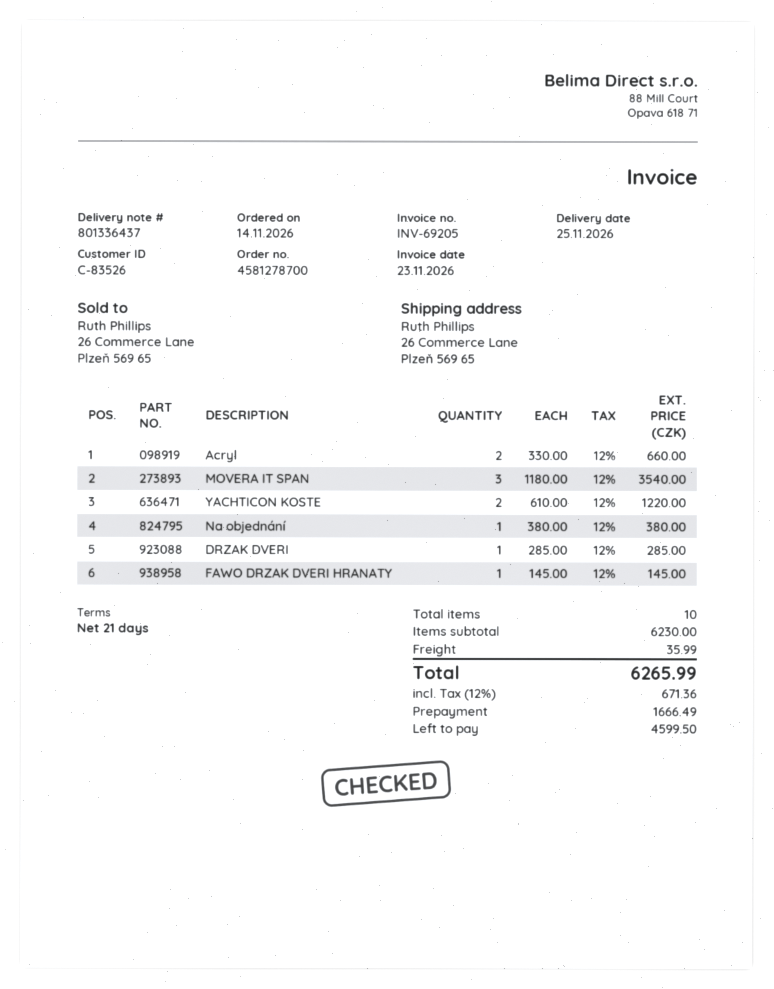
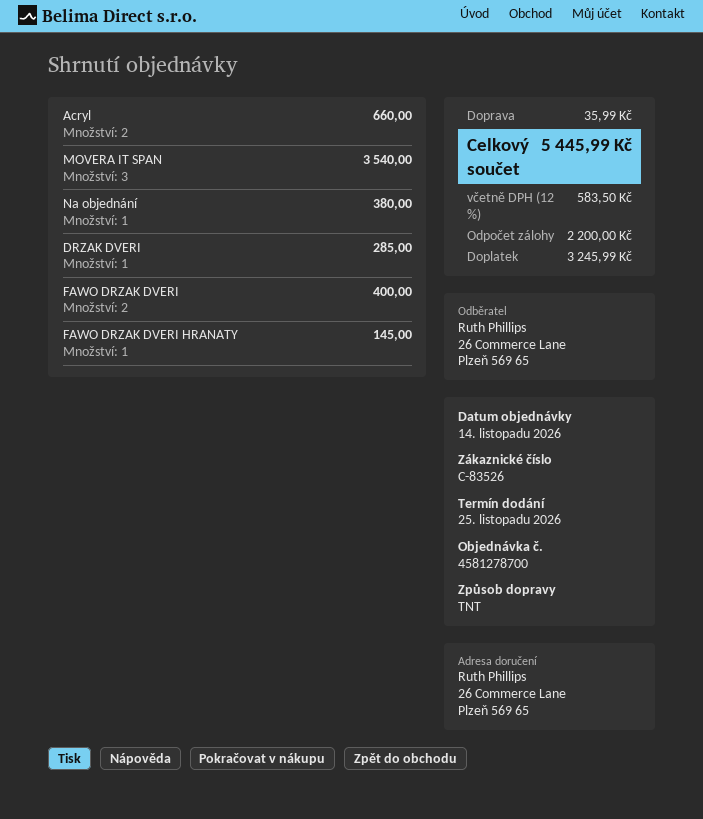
YACHTICON KOSTE: 2 for 1220.00 -> none
FAWO DRZAK DVERI: none -> 2 for 400.00
tax: 12% = 671.36 -> 12% = 583.50
total: 6265.99 -> 5445.99
deposit: 1666.49 -> 2200.00
balance: 4599.50 -> 3245.99

